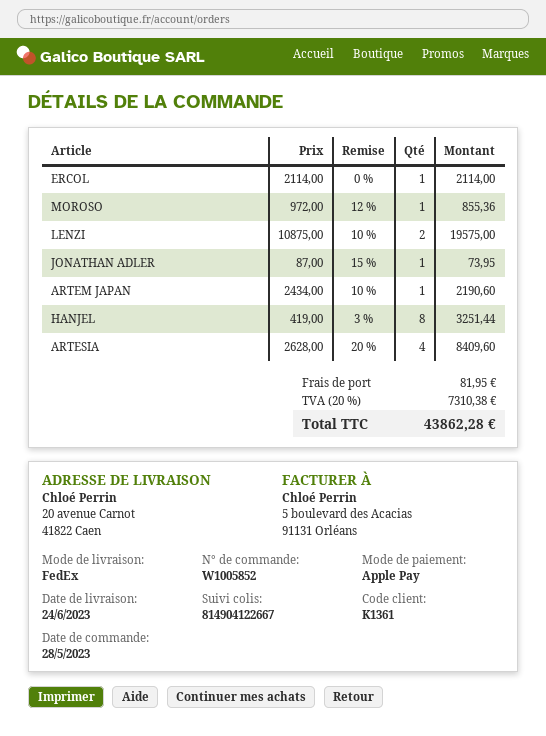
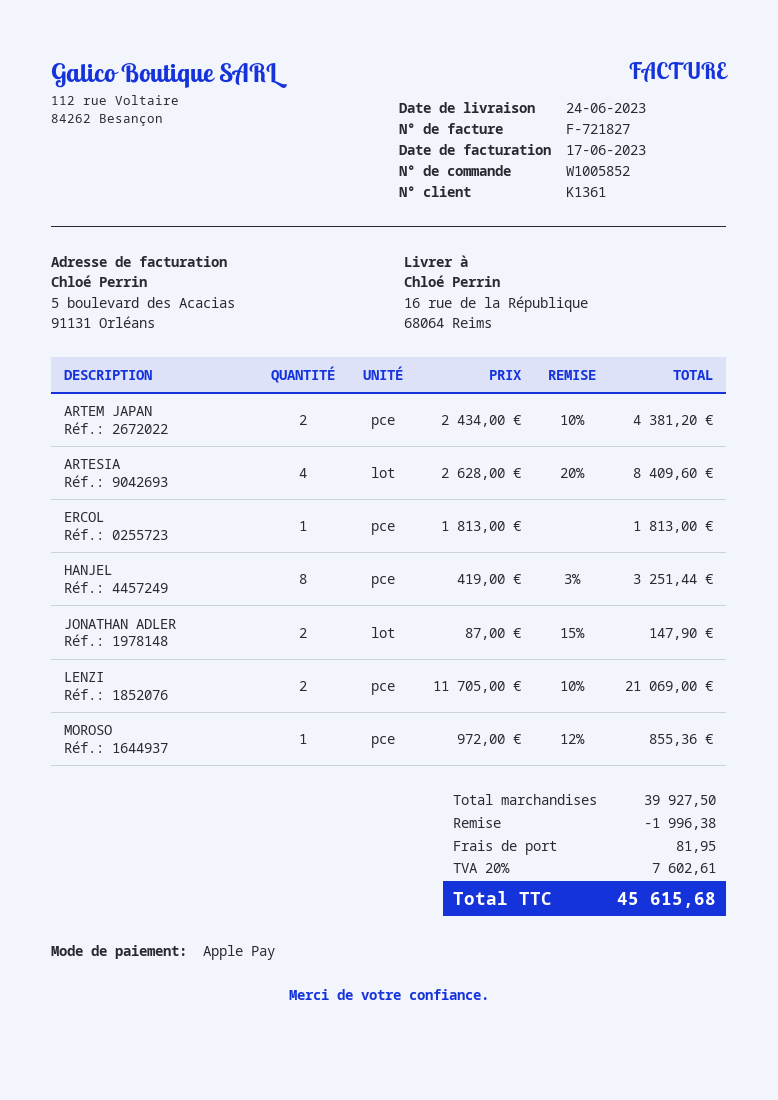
ship to: 20 avenue Carnot, 41822 Caen -> 16 rue de la République, 68064 Reims
ERCOL: 1 x 2114.00 = 2114.00 -> 1 x 1813.00 = 1813.00
LENZI: 2 x 10875.00 - 10% = 19575.00 -> 2 x 11705.00 - 10% = 21069.00
JONATHAN ADLER: 1 x 87.00 - 15% = 73.95 -> 2 x 87.00 - 15% = 147.90
ARTEM JAPAN: 1 x 2434.00 - 10% = 2190.60 -> 2 x 2434.00 - 10% = 4381.20
discount: none -> 1996.38
tax: 20% = 7310.38 -> 20% = 7602.61
total: 43862.28 -> 45615.68

